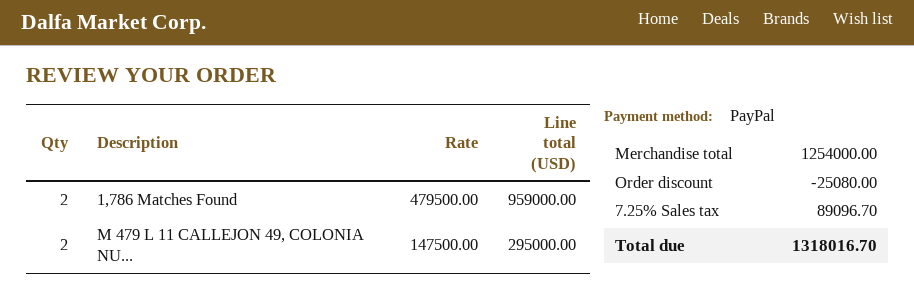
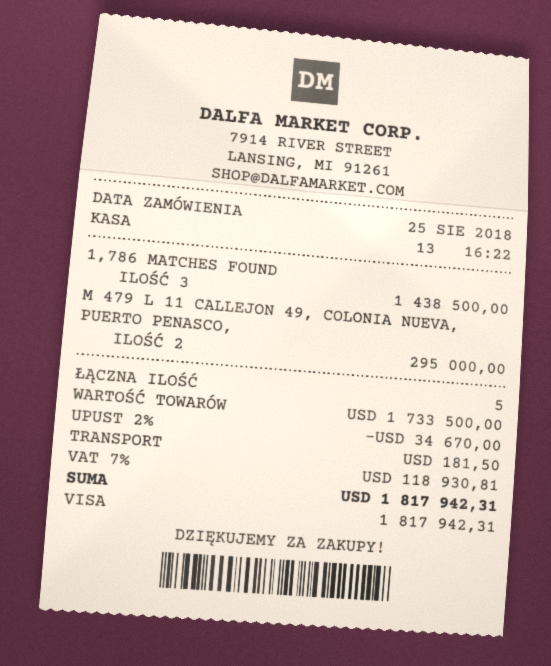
payment method: PayPal -> Visa
1,786 Matches Found: 2 for 959000.00 -> 3 for 1438500.00
subtotal: 1254000.00 -> 1733500.00
discount: 25080.00 -> 34670.00
shipping: none -> 181.50
tax: 7.25% = 89096.70 -> 7% = 118930.81
total: 1318016.70 -> 1817942.31

